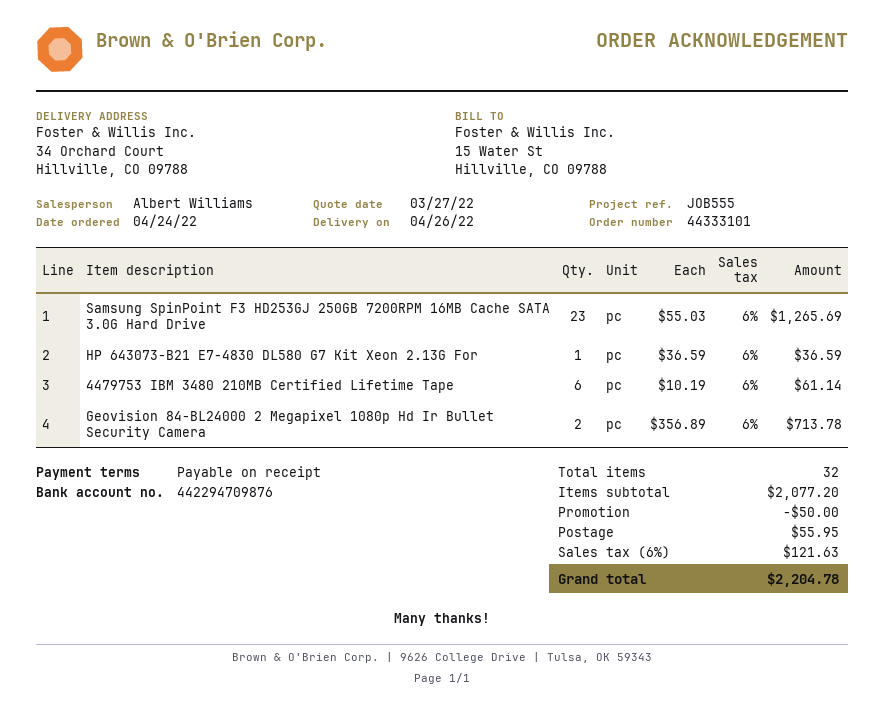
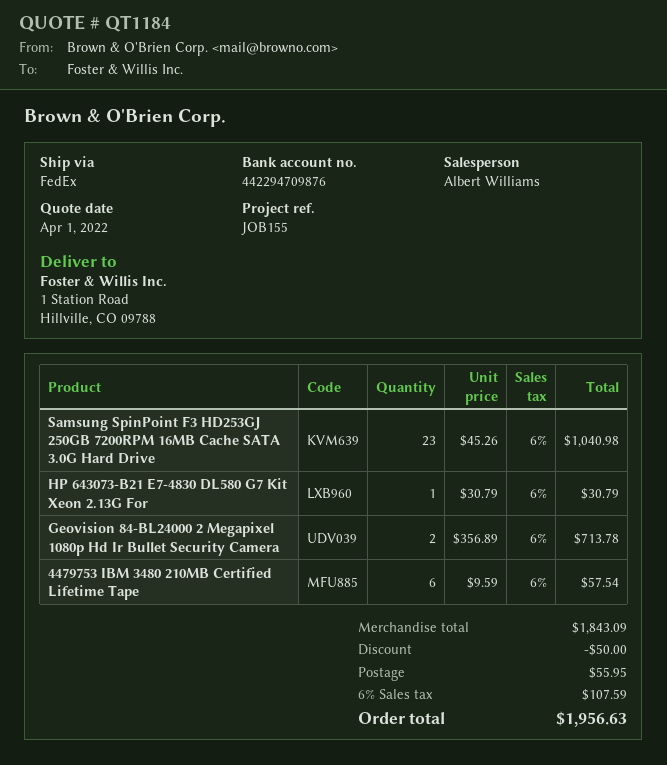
quote date: 2022-03-27 -> 2022-04-01
reference: JOB555 -> JOB155
ship to: 34 Orchard Court, Hillville, CO 09788 -> 1 Station Road, Hillville, CO 09788
Samsung SpinPoint F3 HD253GJ 250GB 7200RPM 16MB Cache SATA 3.0G Hard Drive: 23 x 55.03 = 1265.69 -> 23 x 45.26 = 1040.98
HP 643073-B21 E7-4830 DL580 G7 Kit Xeon 2.13G For: 1 x 36.59 = 36.59 -> 1 x 30.79 = 30.79
4479753 IBM 3480 210MB Certified Lifetime Tape: 6 x 10.19 = 61.14 -> 6 x 9.59 = 57.54
subtotal: 2077.20 -> 1843.09
tax: 6% = 121.63 -> 6% = 107.59
total: 2204.78 -> 1956.63

